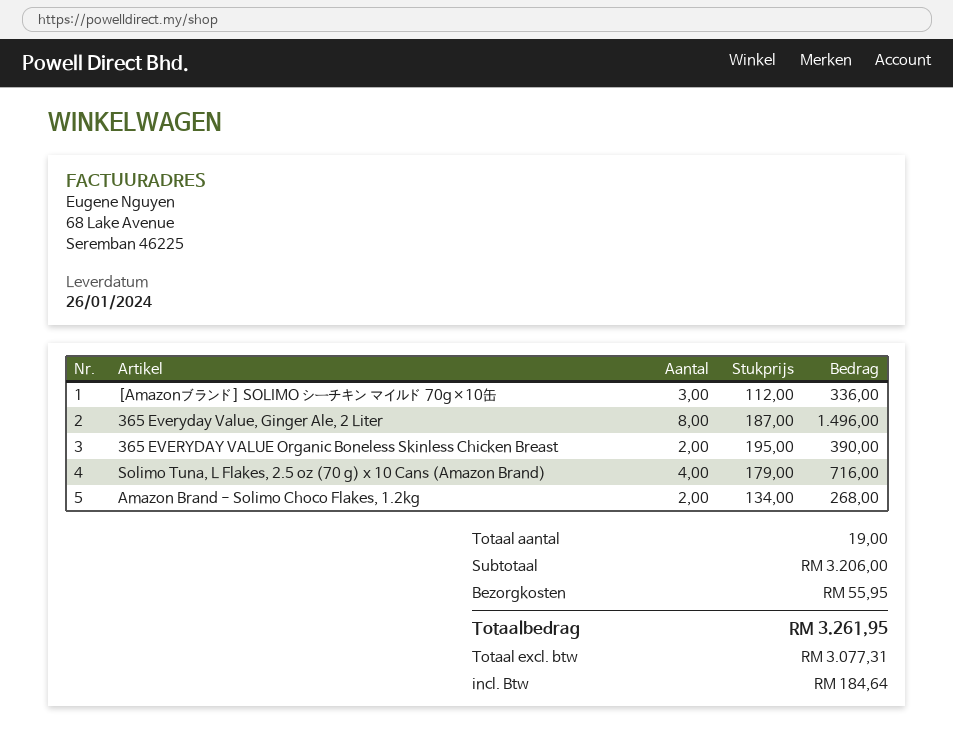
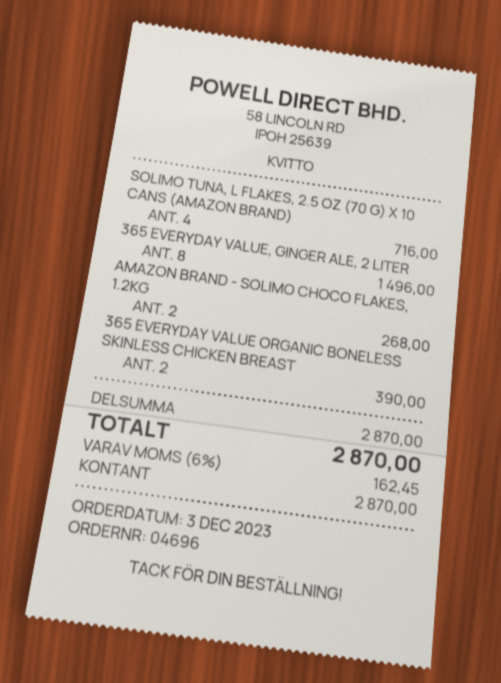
[Amazonブランド] SOLIMO シーチキン マイルド 70g×10缶: 3 for 336.00 -> none
subtotal: 3206.00 -> 2870.00
shipping: 55.95 -> none
tax: 184.64 -> 162.45
total: 3261.95 -> 2870.00

